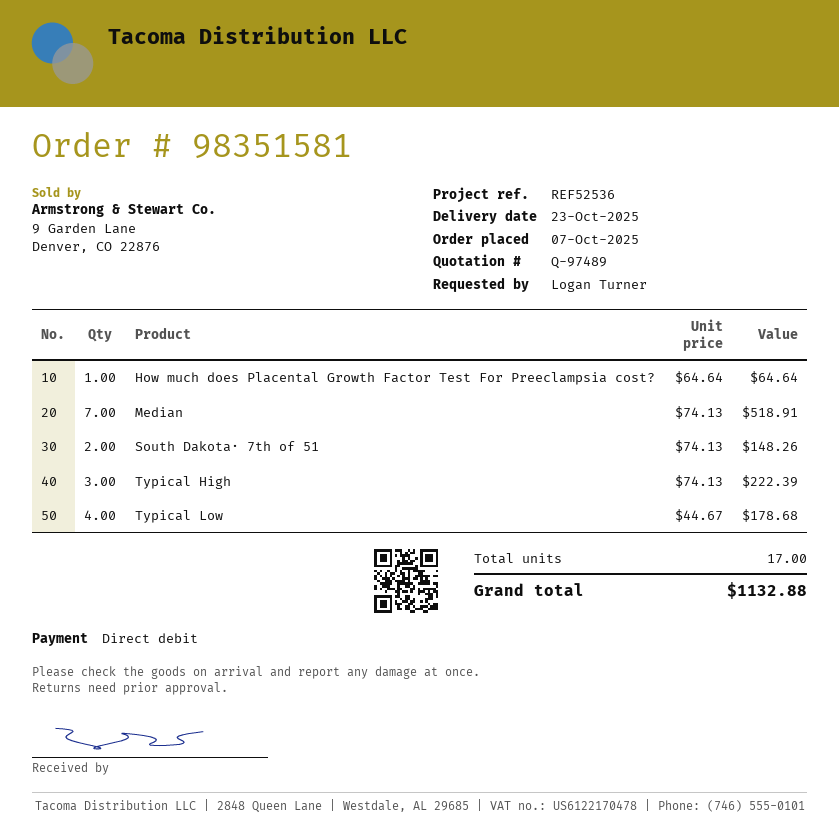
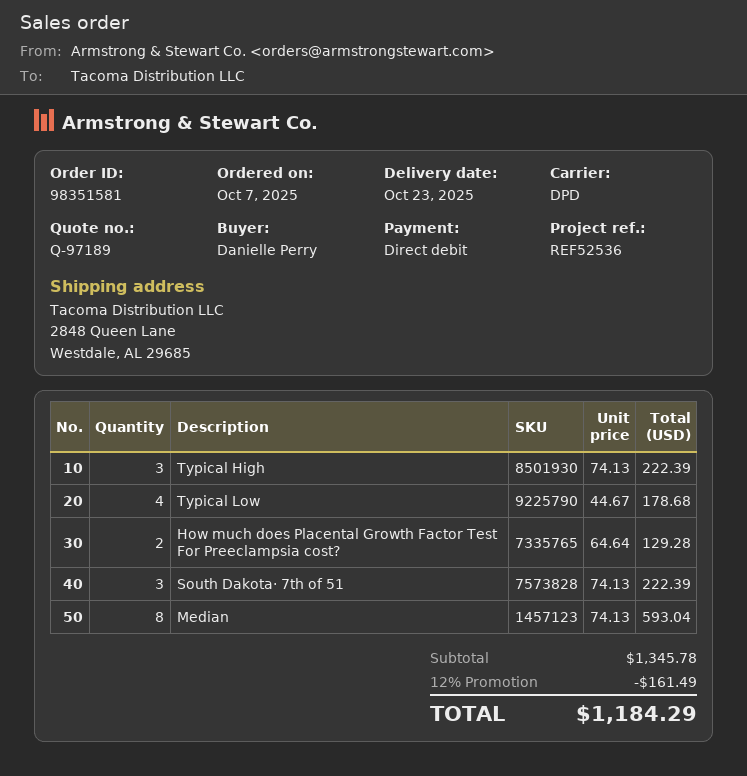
quote number: Q-97489 -> Q-97189
ordered by: Logan Turner -> Danielle Perry
How much does Placental Growth Factor Test For Preeclampsia cost?: 1 x 64.64 = 64.64 -> 2 x 64.64 = 129.28
Median: 7 x 74.13 = 518.91 -> 8 x 74.13 = 593.04
South Dakota· 7th of 51: 2 x 74.13 = 148.26 -> 3 x 74.13 = 222.39
discount: none -> 12% = 161.49
total: 1132.88 -> 1184.29

